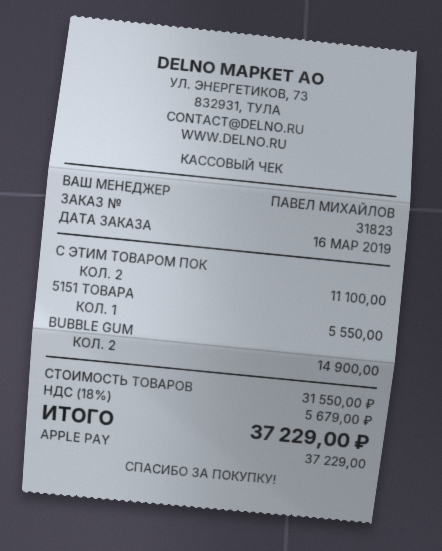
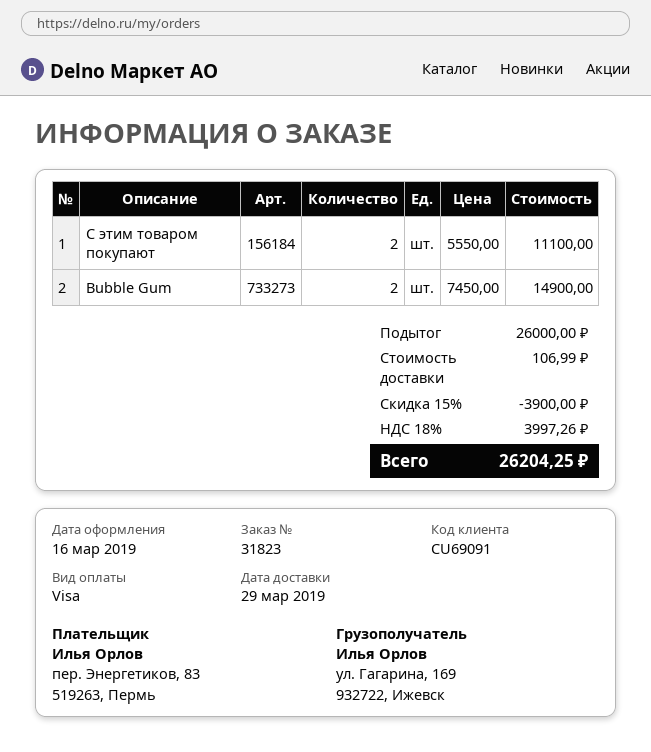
payment method: Apple Pay -> Visa
5151 ТОВАРА: 1 for 5550.00 -> none
subtotal: 31550.00 -> 26000.00
discount: none -> 15% = 3900.00
shipping: none -> 106.99
tax: 18% = 5679.00 -> 18% = 3997.26
total: 37229.00 -> 26204.25

